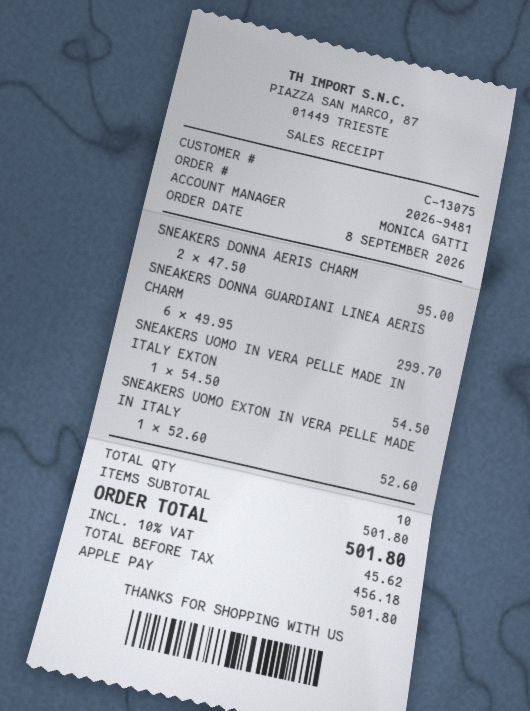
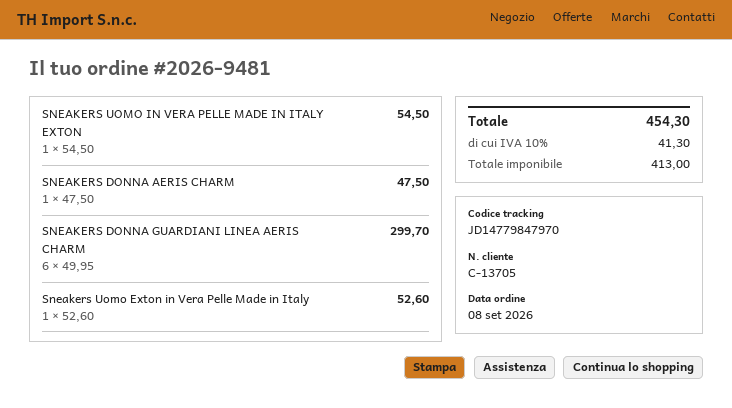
customer number: C-13075 -> C-13705
SNEAKERS DONNA AERIS CHARM: 2 x 47.50 = 95.00 -> 1 x 47.50 = 47.50
net: 456.18 -> 413.00
tax: 10% = 45.62 -> 10% = 41.30
total: 501.80 -> 454.30

